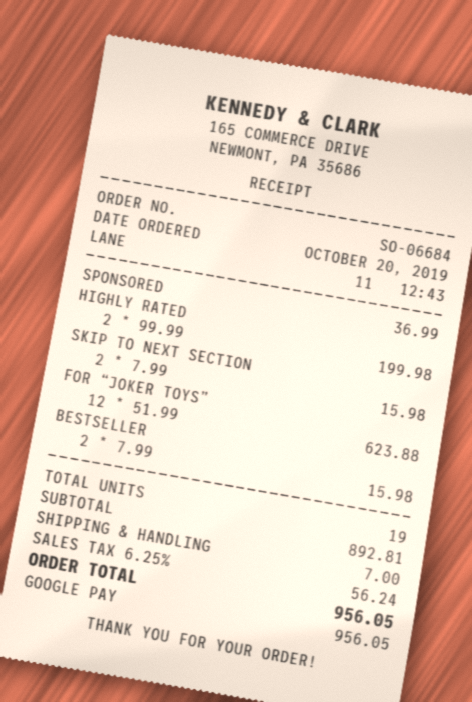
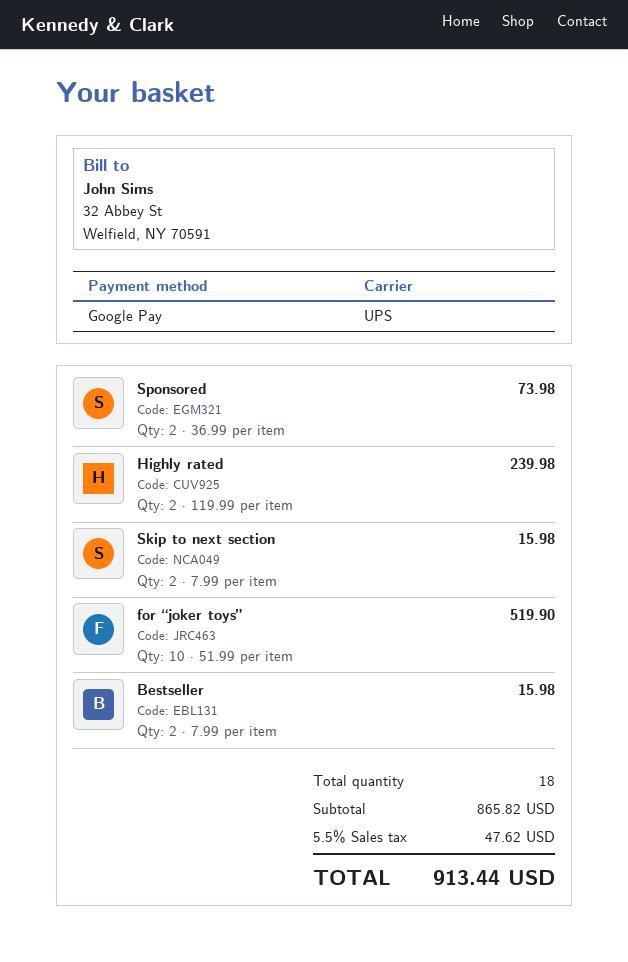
SPONSORED: 1 x 36.99 = 36.99 -> 2 x 36.99 = 73.98
HIGHLY RATED: 2 x 99.99 = 199.98 -> 2 x 119.99 = 239.98
FOR “JOKER TOYS”: 12 x 51.99 = 623.88 -> 10 x 51.99 = 519.90
total quantity: 19 -> 18
subtotal: 892.81 -> 865.82
shipping: 7.00 -> none
tax: 6.25% = 56.24 -> 5.5% = 47.62
total: 956.05 -> 913.44

